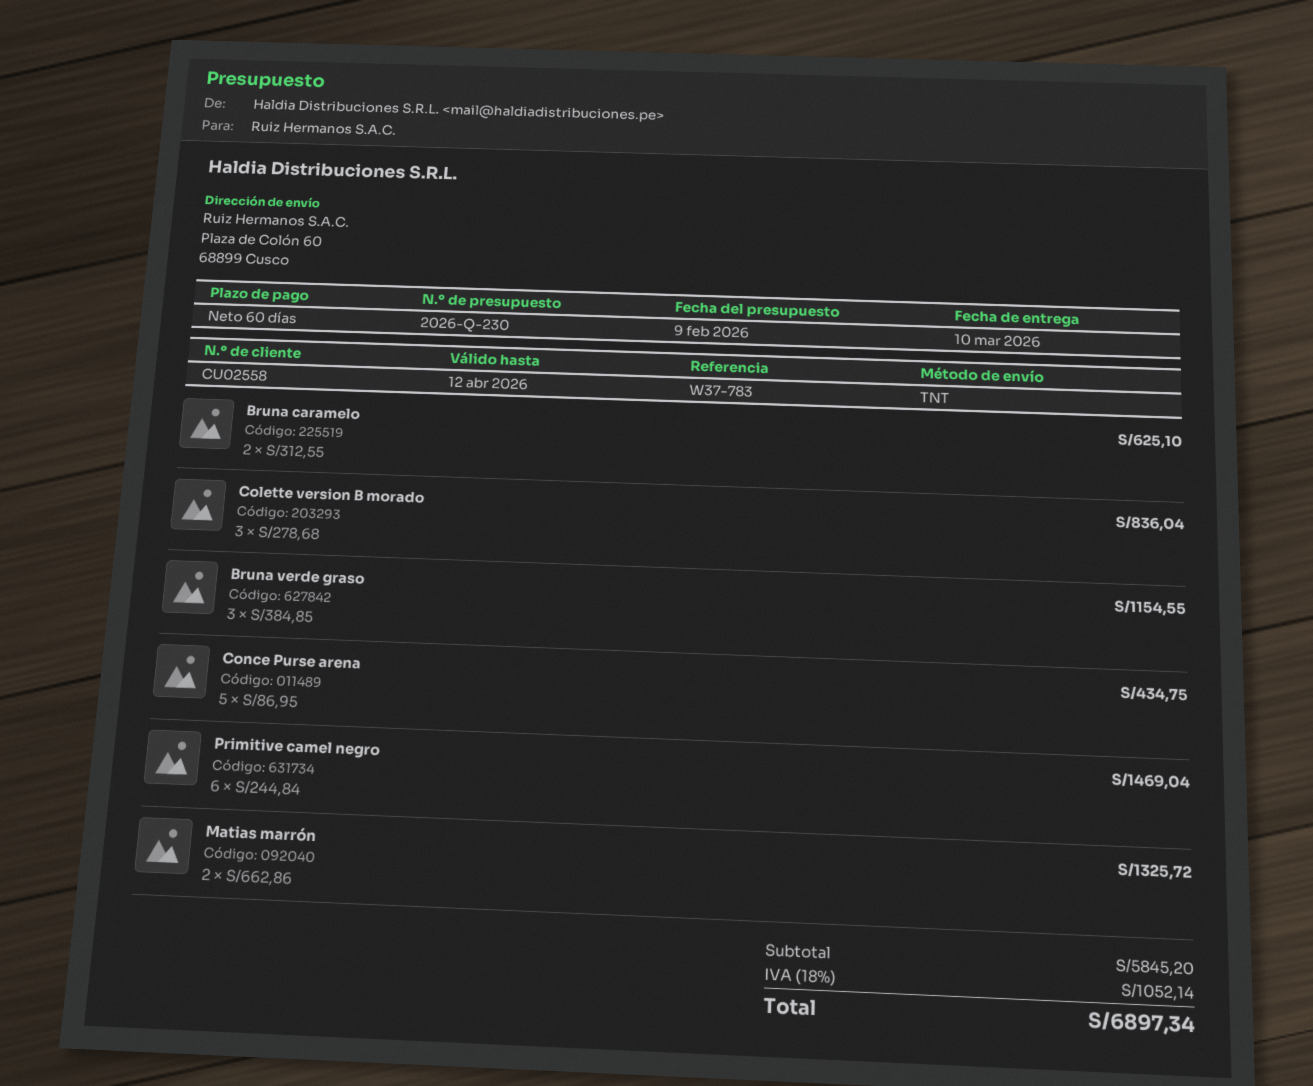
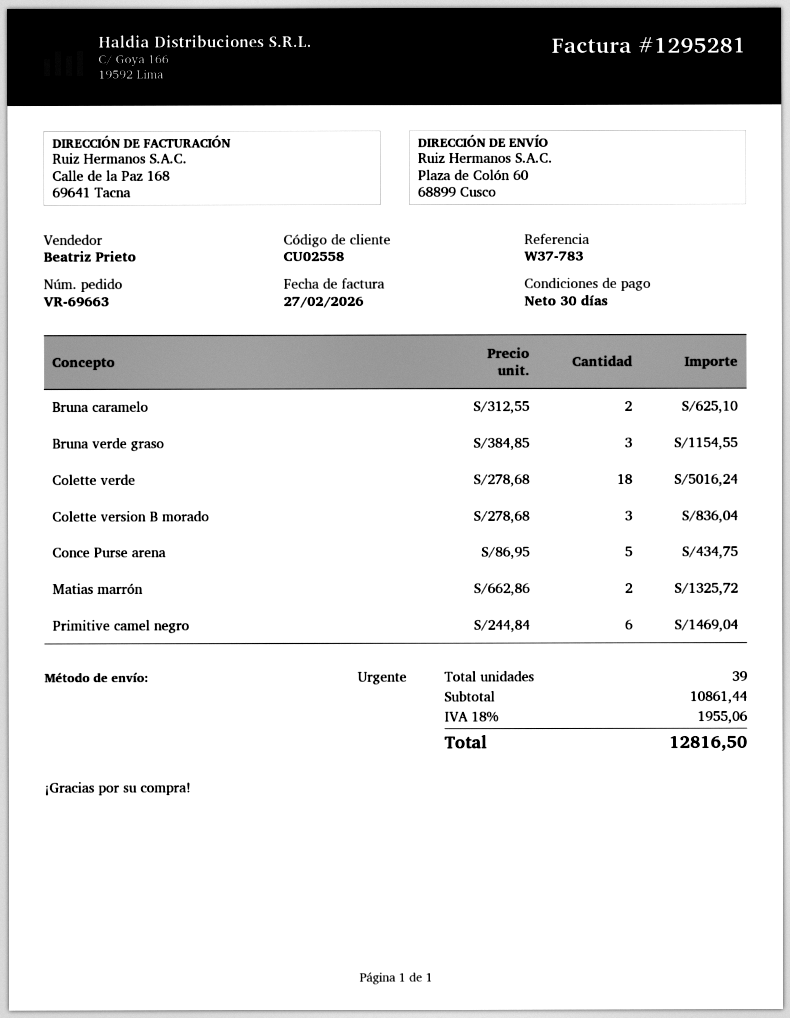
payment terms: 60 days -> 30 days
shipping method: TNT -> express
Colette verde: none -> 18 x 278.68 = 5016.24
subtotal: 5845.20 -> 10861.44
tax: 18% = 1052.14 -> 18% = 1955.06
total: 6897.34 -> 12816.50

